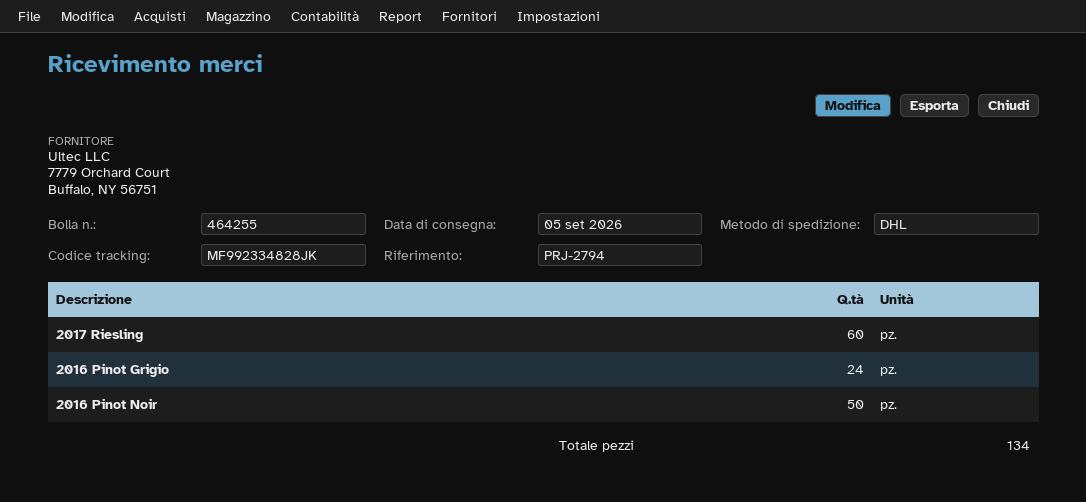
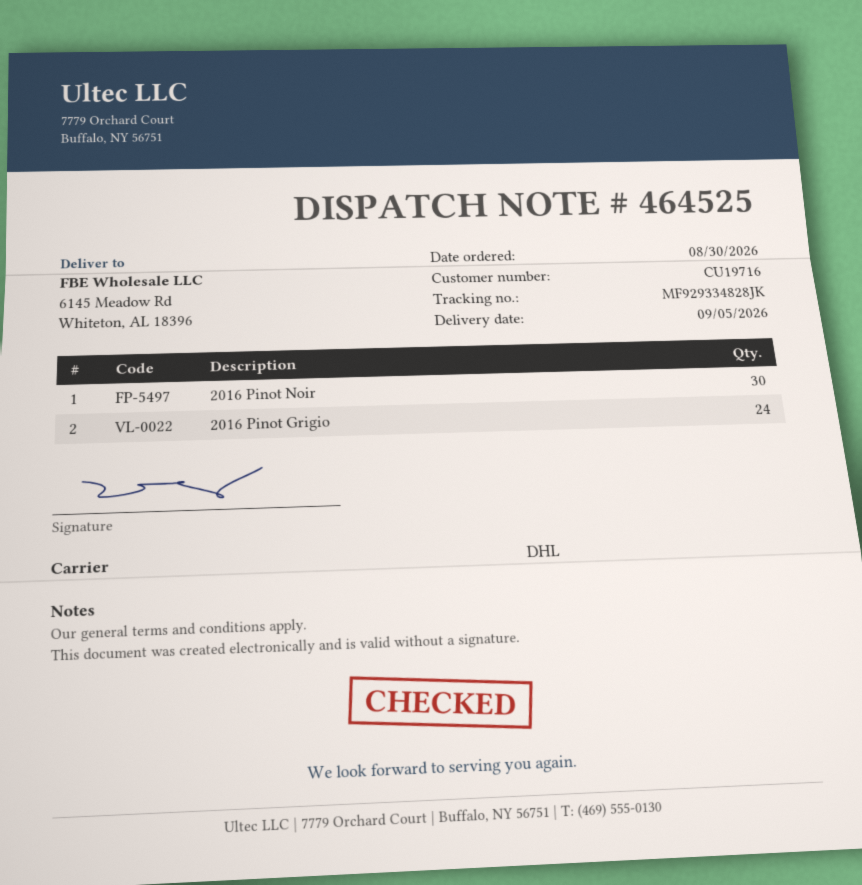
delivery note number: 464255 -> 464525
tracking number: MF992334828JK -> MF929334828JK
2017 Riesling: 60 -> none
2016 Pinot Noir: 50 -> 30

